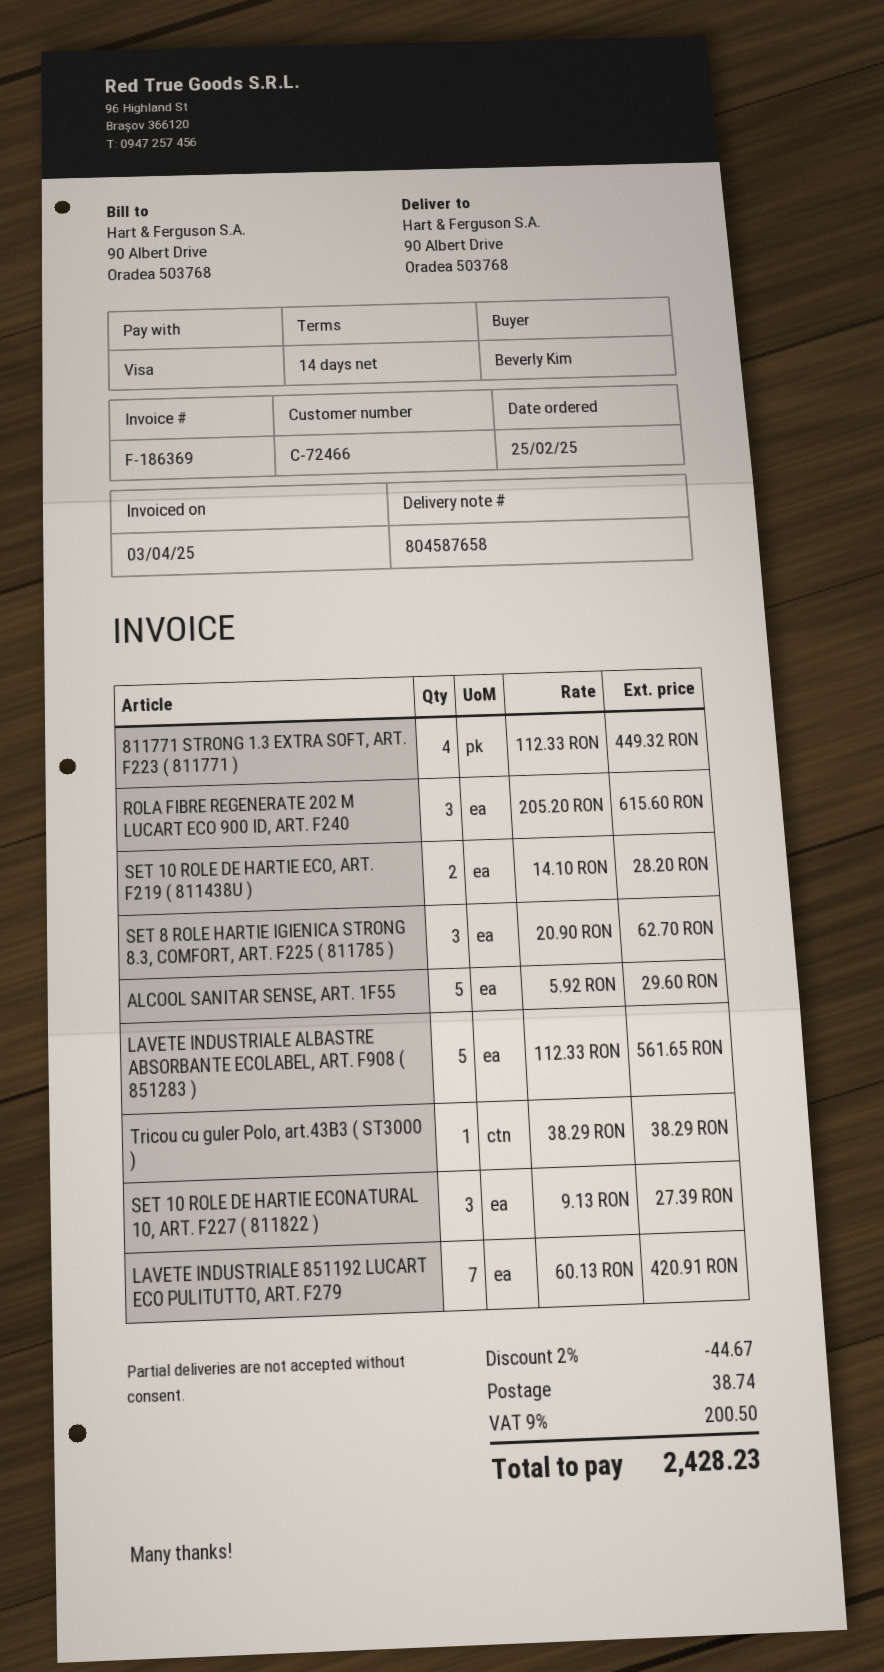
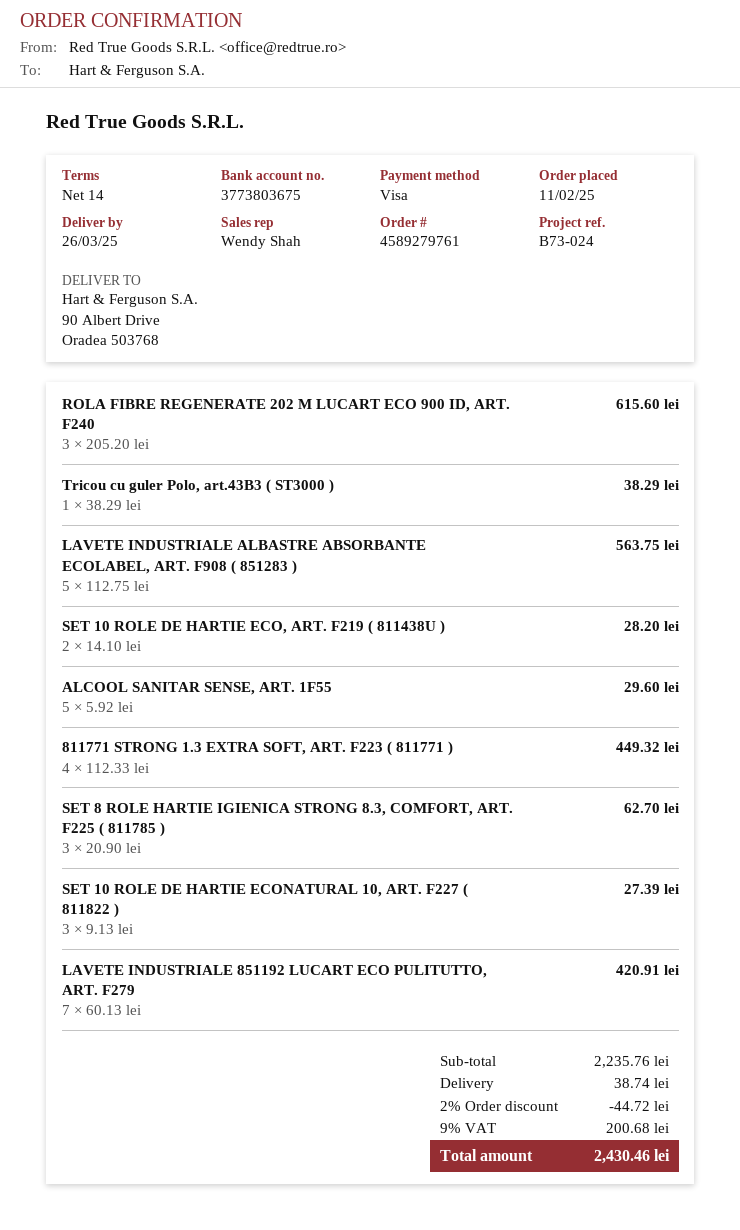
order date: 2025-02-25 -> 2025-02-11
LAVETE INDUSTRIALE ALBASTRE ABSORBANTE ECOLABEL, ART. F908 ( 851283 ): 5 x 112.33 = 561.65 -> 5 x 112.75 = 563.75
discount: 2% = 44.67 -> 2% = 44.72
tax: 9% = 200.50 -> 9% = 200.68
total: 2428.23 -> 2430.46

